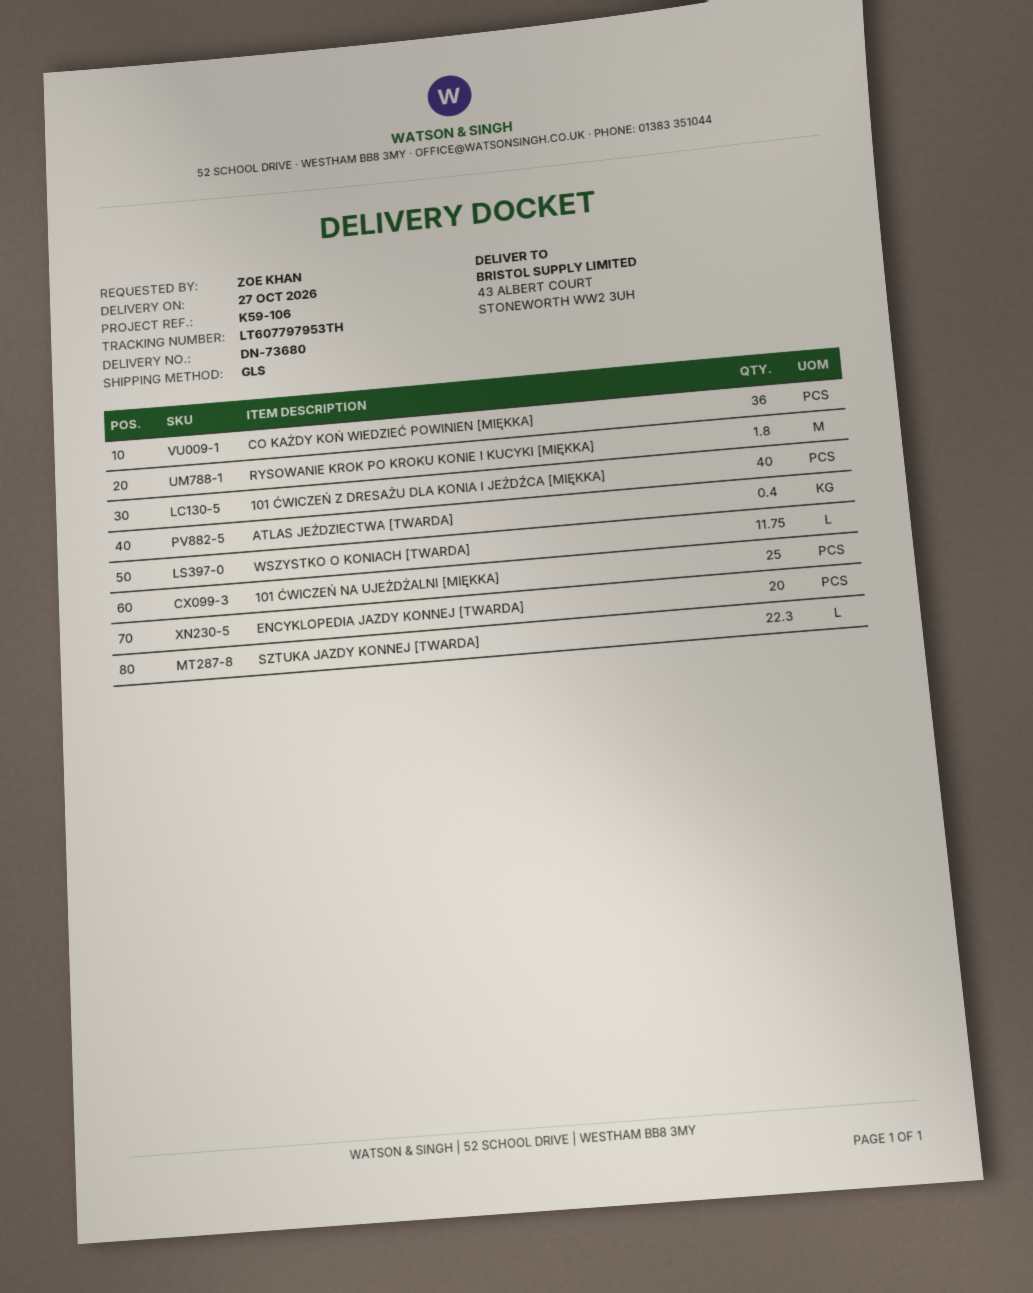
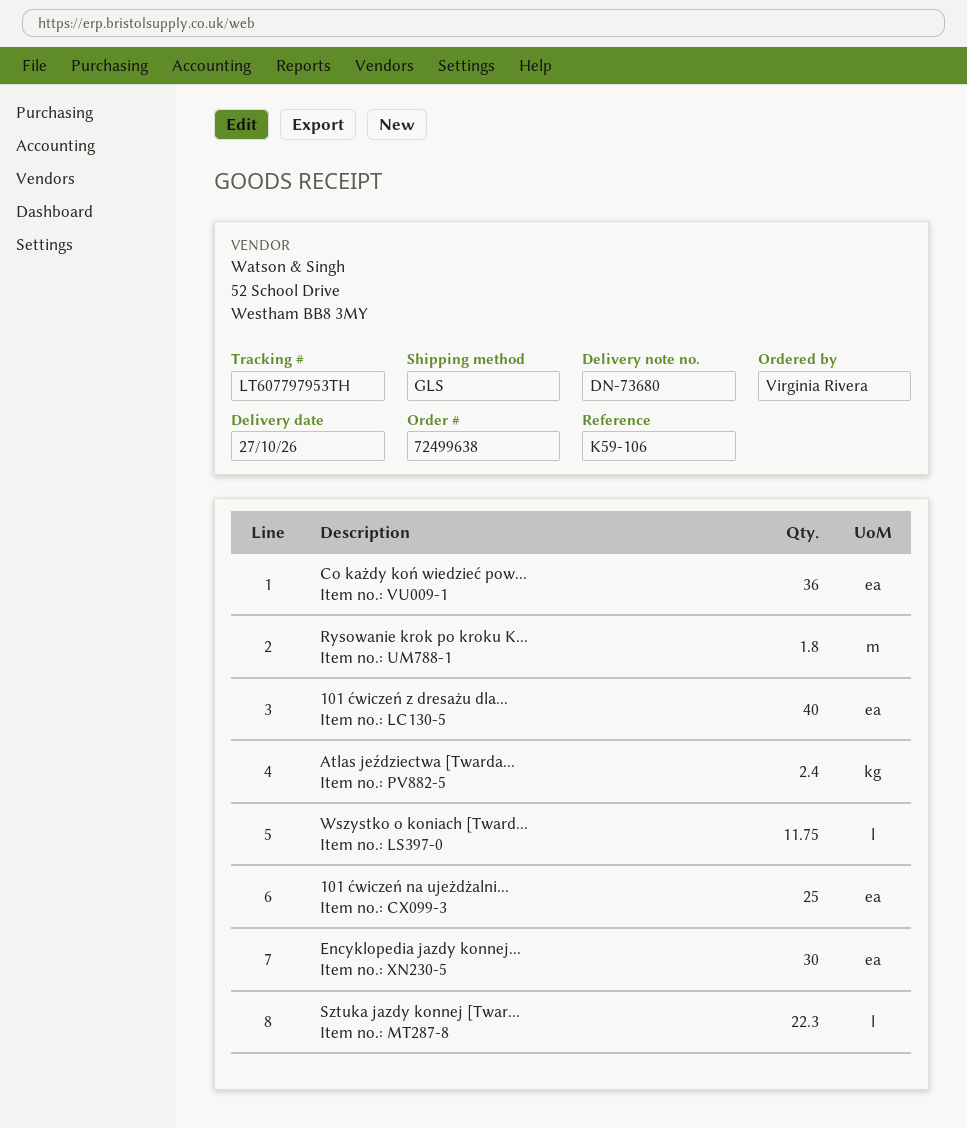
ordered by: ZOE KHAN -> Virginia Rivera
ATLAS JEŹDZIECTWA [TWARDA]: 0.4 -> 2.4
ENCYKLOPEDIA JAZDY KONNEJ [TWARDA]: 20 -> 30

